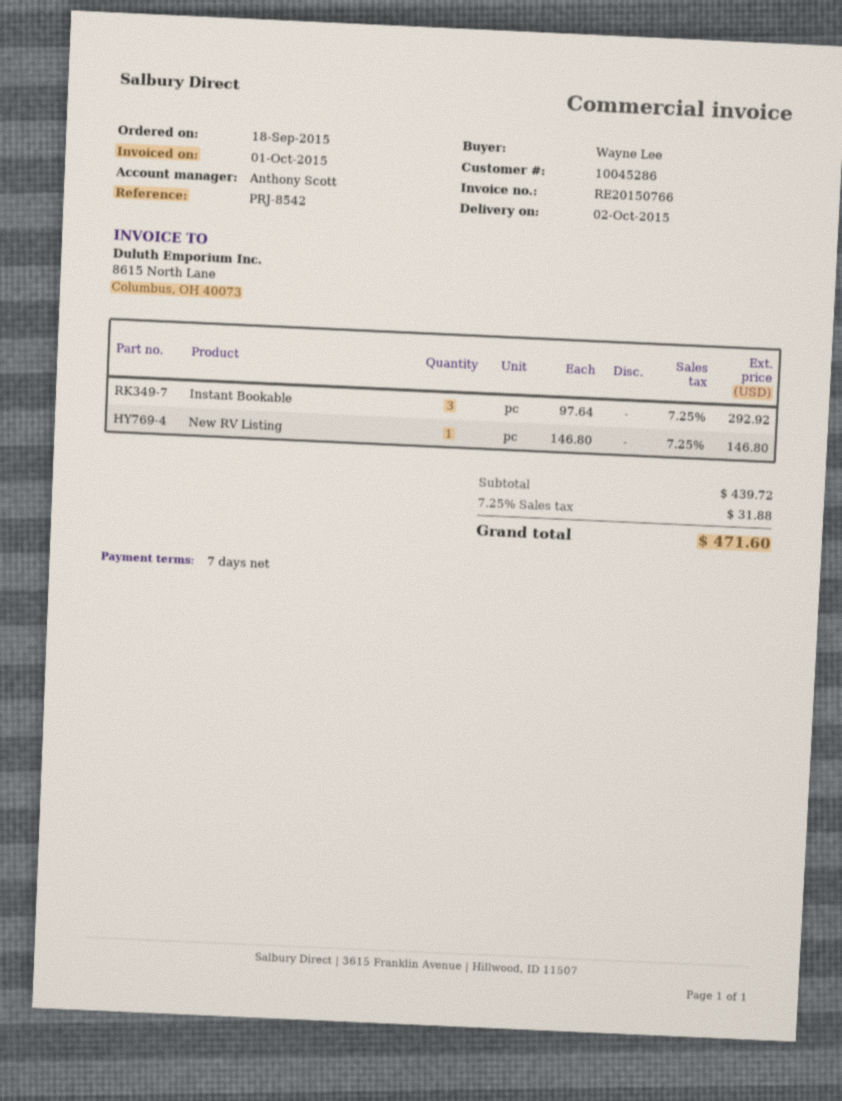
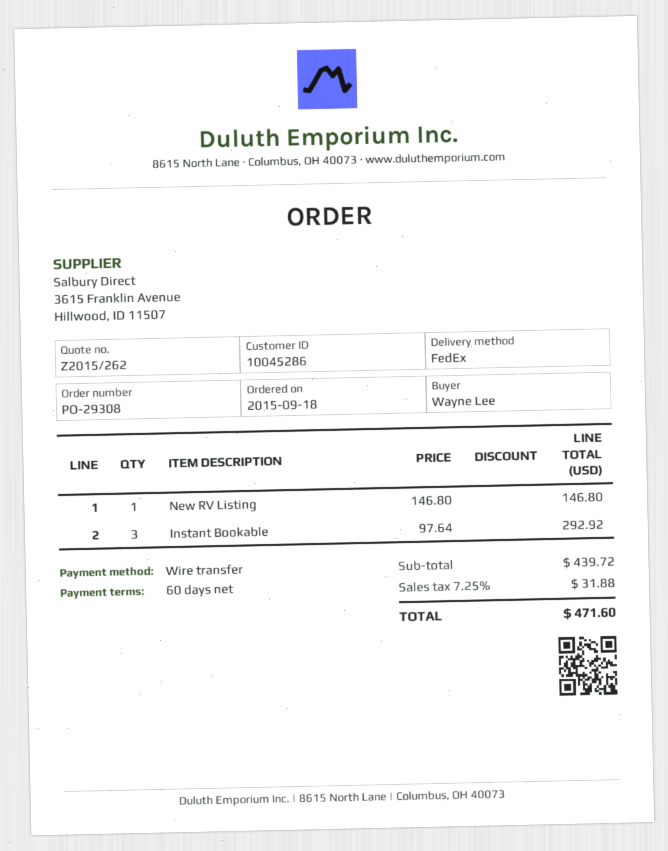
payment terms: 7 days -> 60 days

